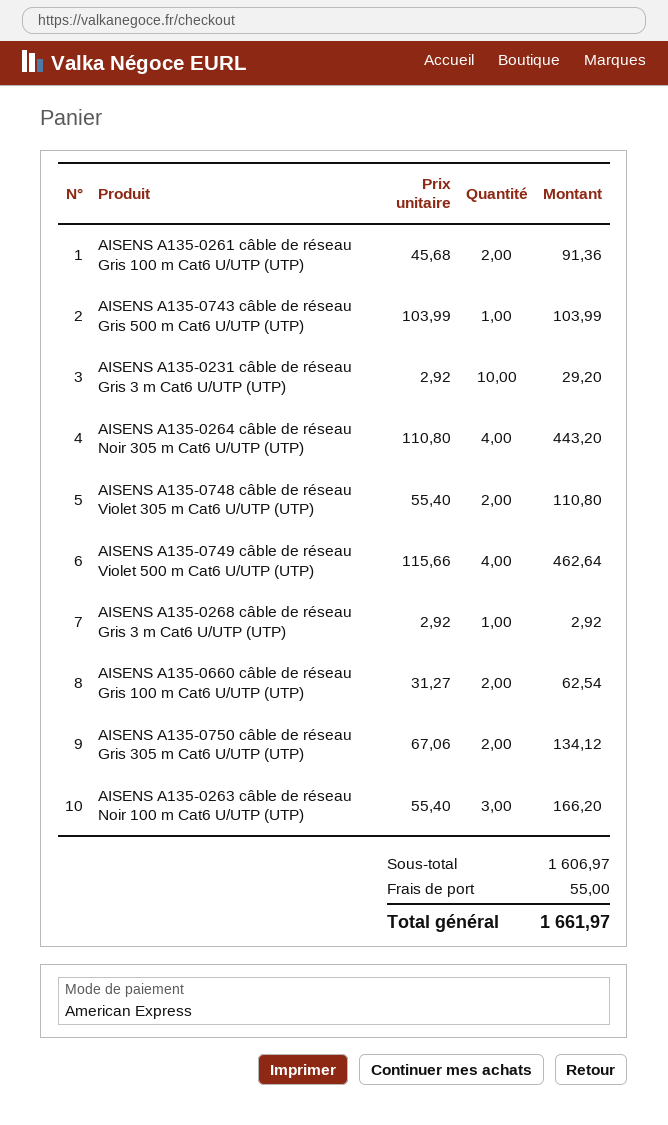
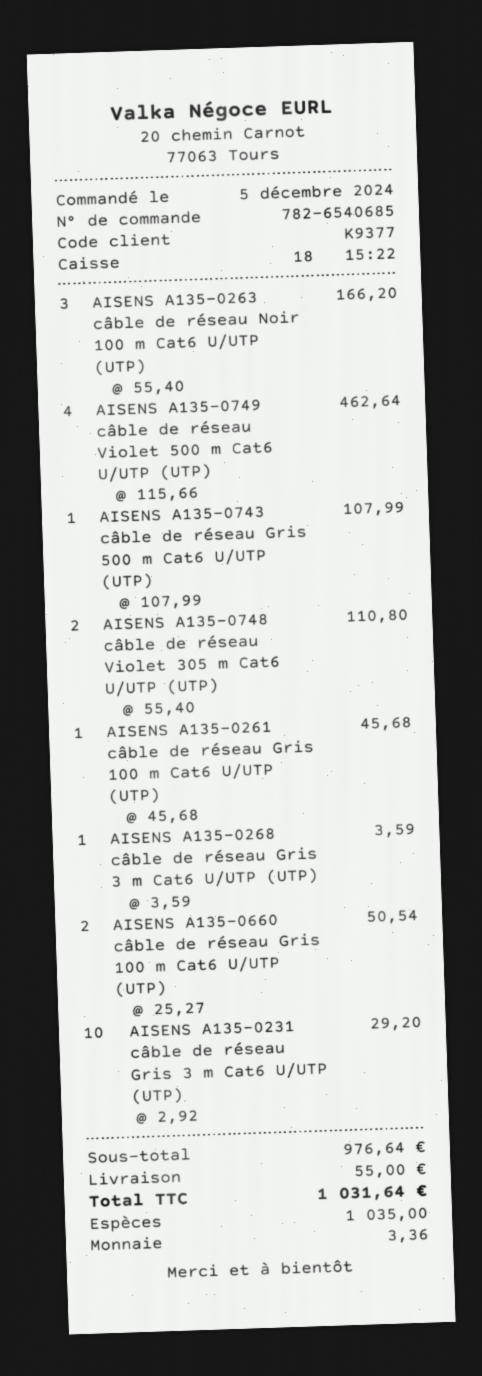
payment method: American Express -> cash
AISENS A135-0261 câble de réseau Gris 100 m Cat6 U/UTP (UTP): 2 x 45.68 = 91.36 -> 1 x 45.68 = 45.68
AISENS A135-0743 câble de réseau Gris 500 m Cat6 U/UTP (UTP): 1 x 103.99 = 103.99 -> 1 x 107.99 = 107.99
AISENS A135-0264 câble de réseau Noir 305 m Cat6 U/UTP (UTP): 4 x 110.80 = 443.20 -> none
AISENS A135-0268 câble de réseau Gris 3 m Cat6 U/UTP (UTP): 1 x 2.92 = 2.92 -> 1 x 3.59 = 3.59
AISENS A135-0660 câble de réseau Gris 100 m Cat6 U/UTP (UTP): 2 x 31.27 = 62.54 -> 2 x 25.27 = 50.54
AISENS A135-0750 câble de réseau Gris 305 m Cat6 U/UTP (UTP): 2 x 67.06 = 134.12 -> none
subtotal: 1606.97 -> 976.64
total: 1661.97 -> 1031.64

